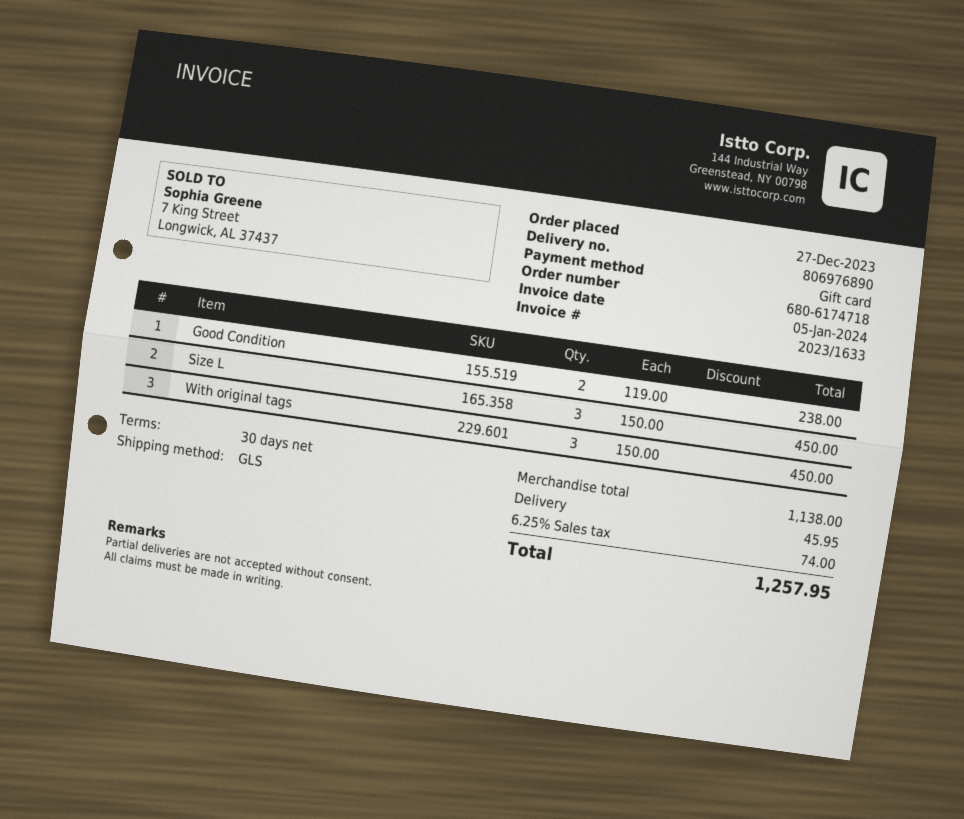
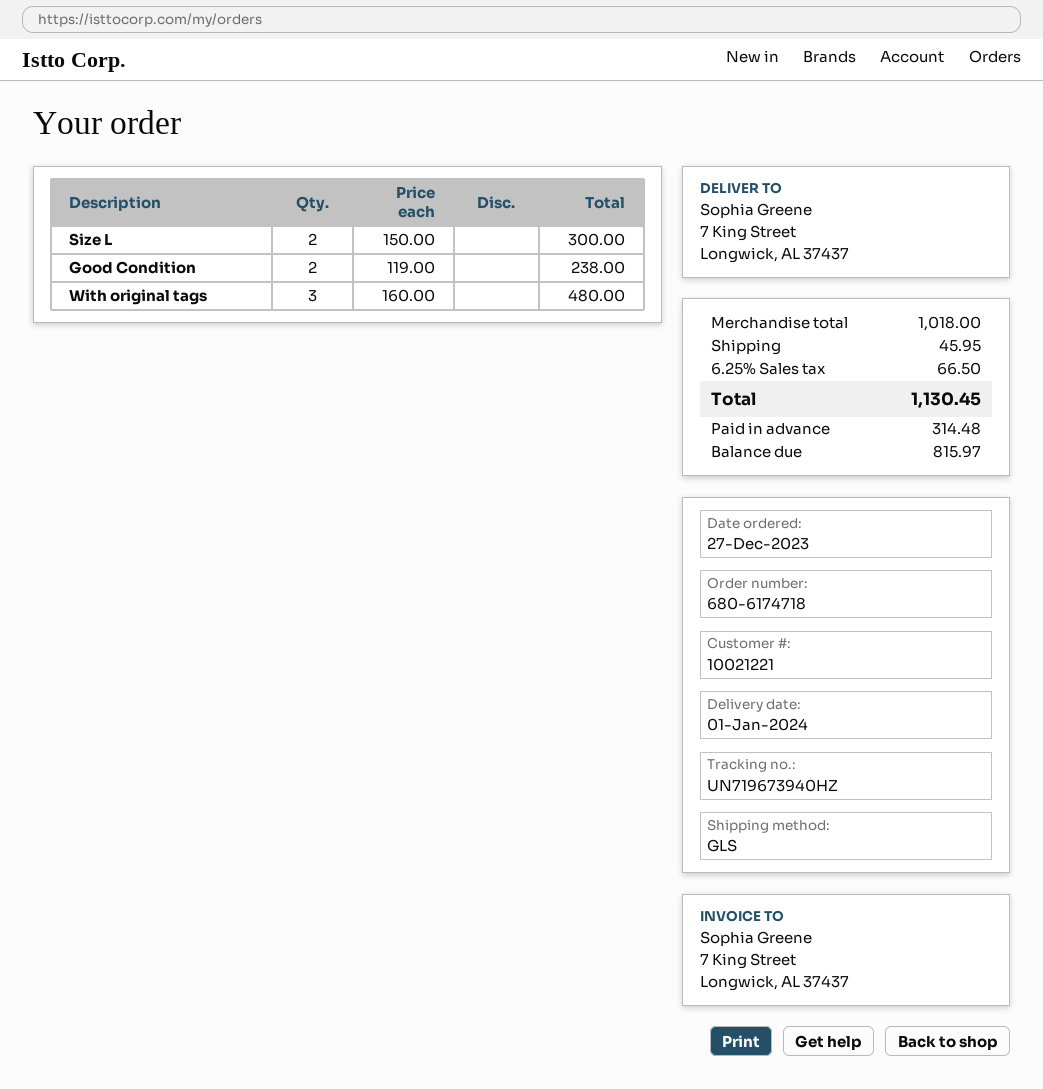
Size L: 3 x 150.00 = 450.00 -> 2 x 150.00 = 300.00
With original tags: 3 x 150.00 = 450.00 -> 3 x 160.00 = 480.00
subtotal: 1138.00 -> 1018.00
tax: 6.25% = 74.00 -> 6.25% = 66.50
total: 1257.95 -> 1130.45

